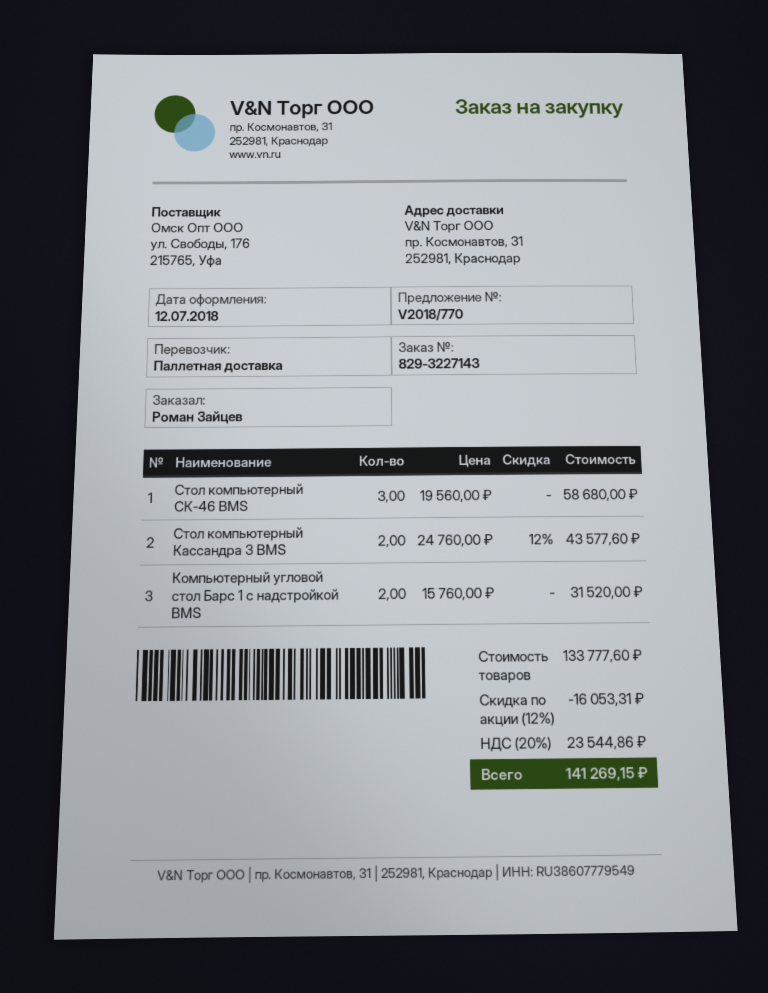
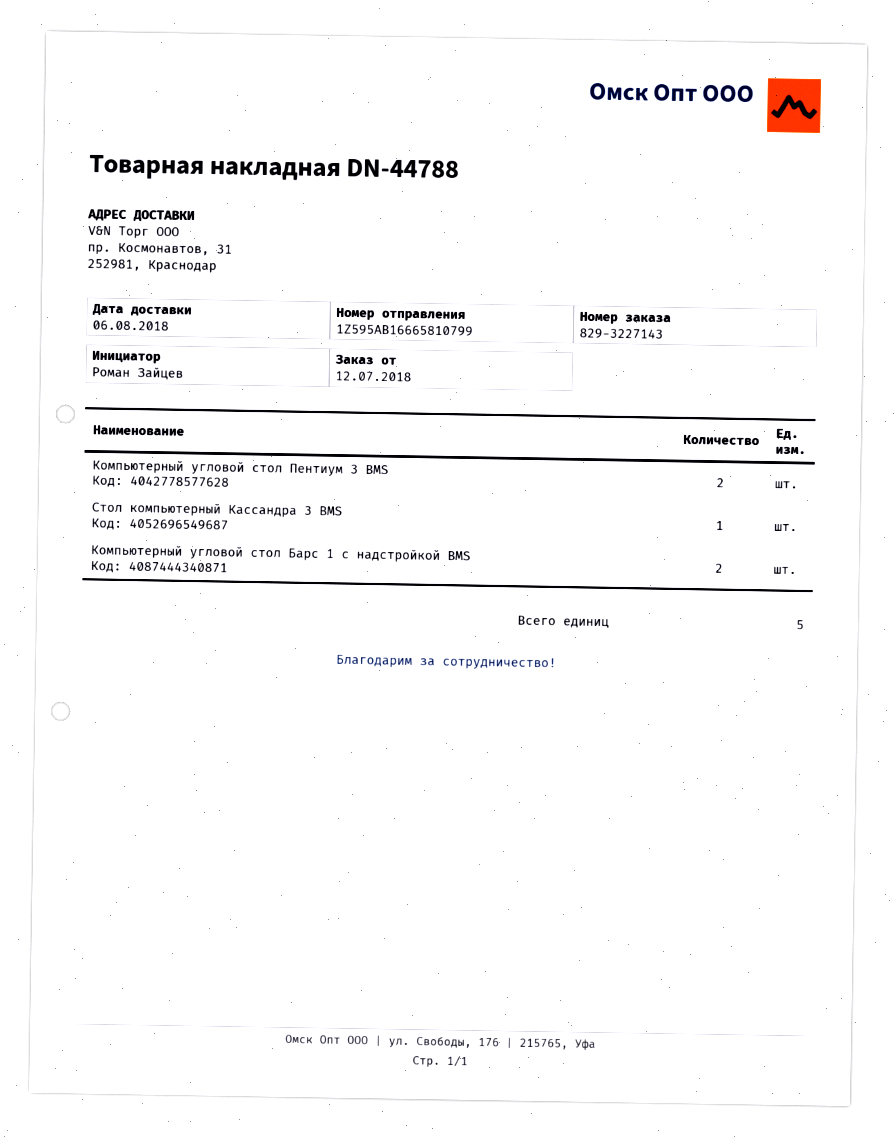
Стол компьютерный СК-46 BMS: 3 -> none
Стол компьютерный Кассандра 3 BMS: 2 -> 1
Компьютерный угловой стол Пентиум 3 BMS: none -> 2

